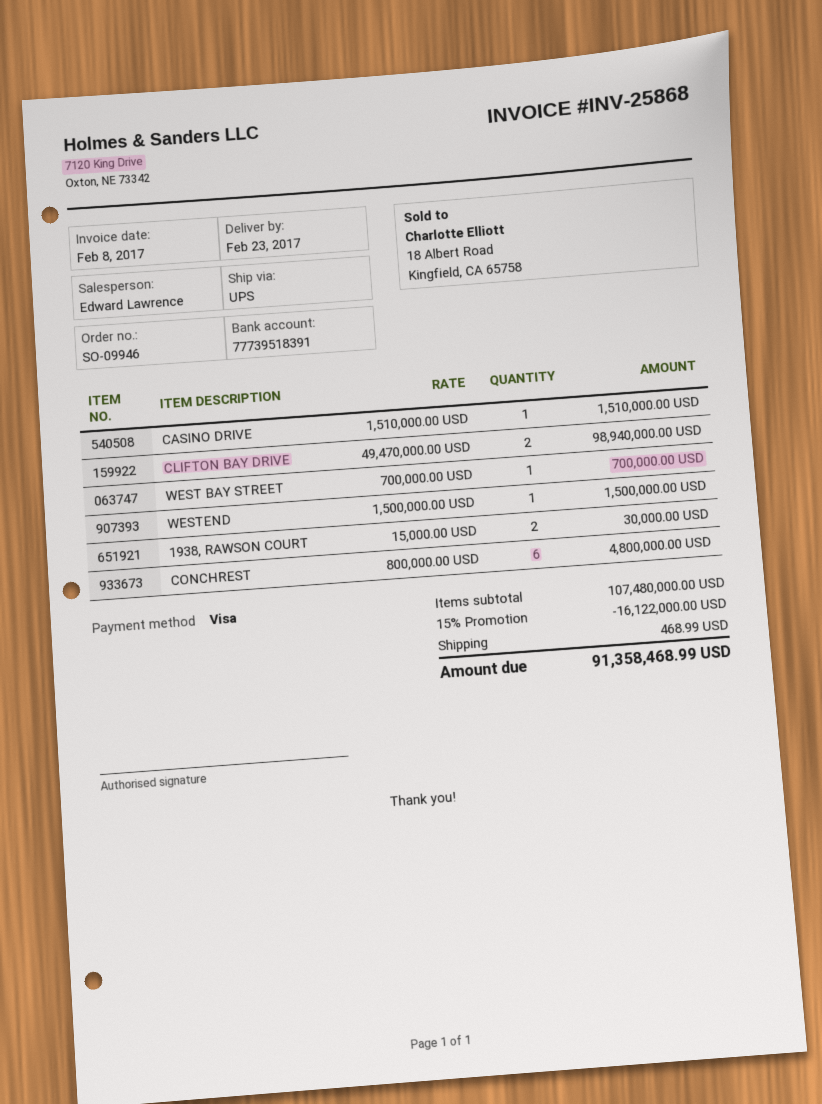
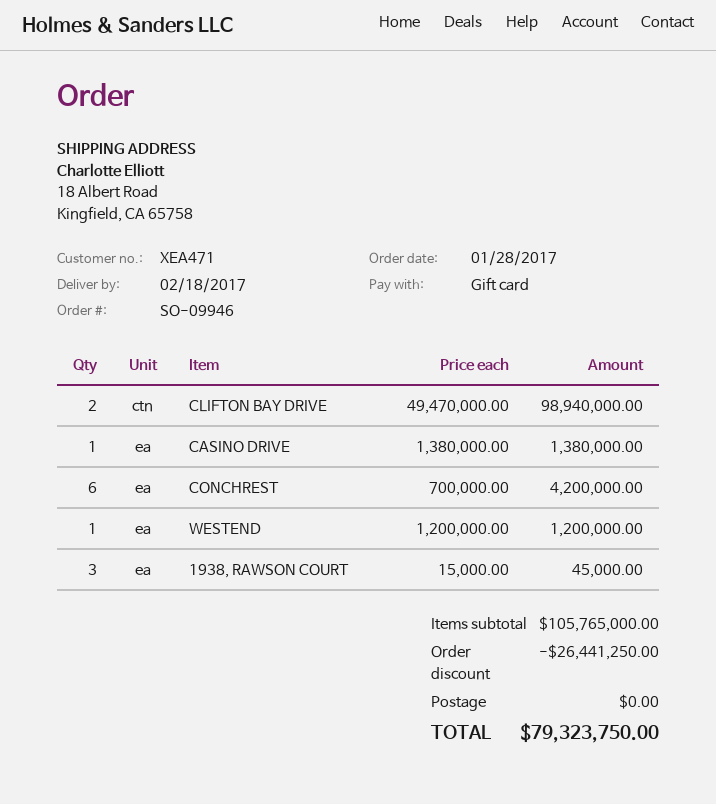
delivery date: 2017-02-23 -> 2017-02-18
payment method: Visa -> gift card
CASINO DRIVE: 1 x 1510000.00 = 1510000.00 -> 1 x 1380000.00 = 1380000.00
WEST BAY STREET: 1 x 700000.00 = 700000.00 -> none
WESTEND: 1 x 1500000.00 = 1500000.00 -> 1 x 1200000.00 = 1200000.00
1938, RAWSON COURT: 2 x 15000.00 = 30000.00 -> 3 x 15000.00 = 45000.00
CONCHREST: 6 x 800000.00 = 4800000.00 -> 6 x 700000.00 = 4200000.00
subtotal: 107480000.00 -> 105765000.00
discount: 16122000.00 -> 26441250.00
shipping: 468.99 -> 0.00
total: 91358468.99 -> 79323750.00

